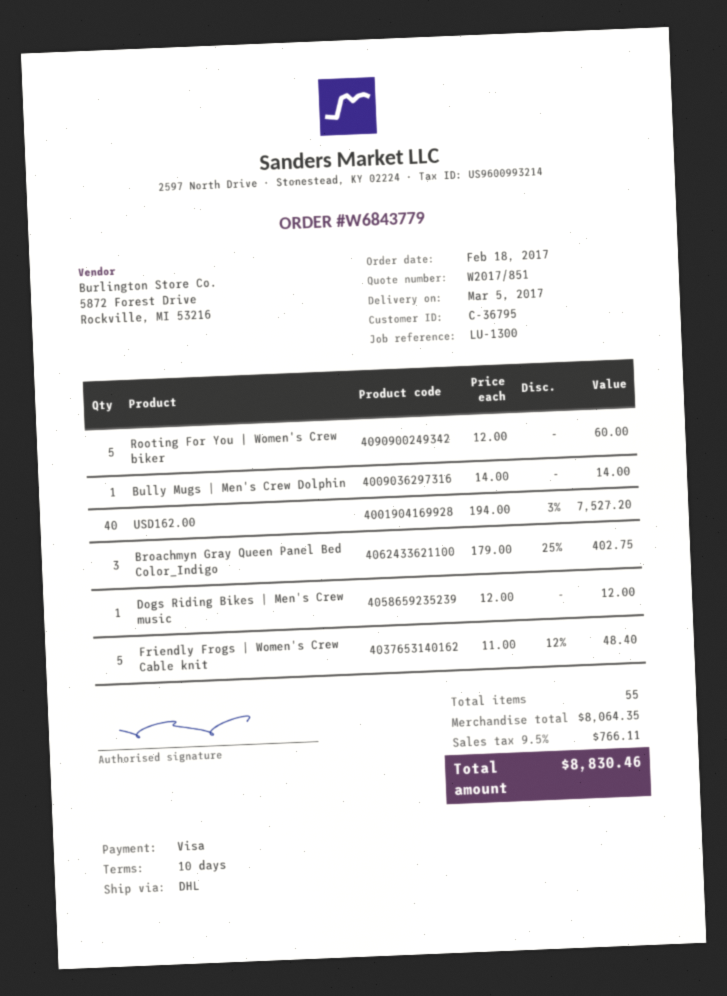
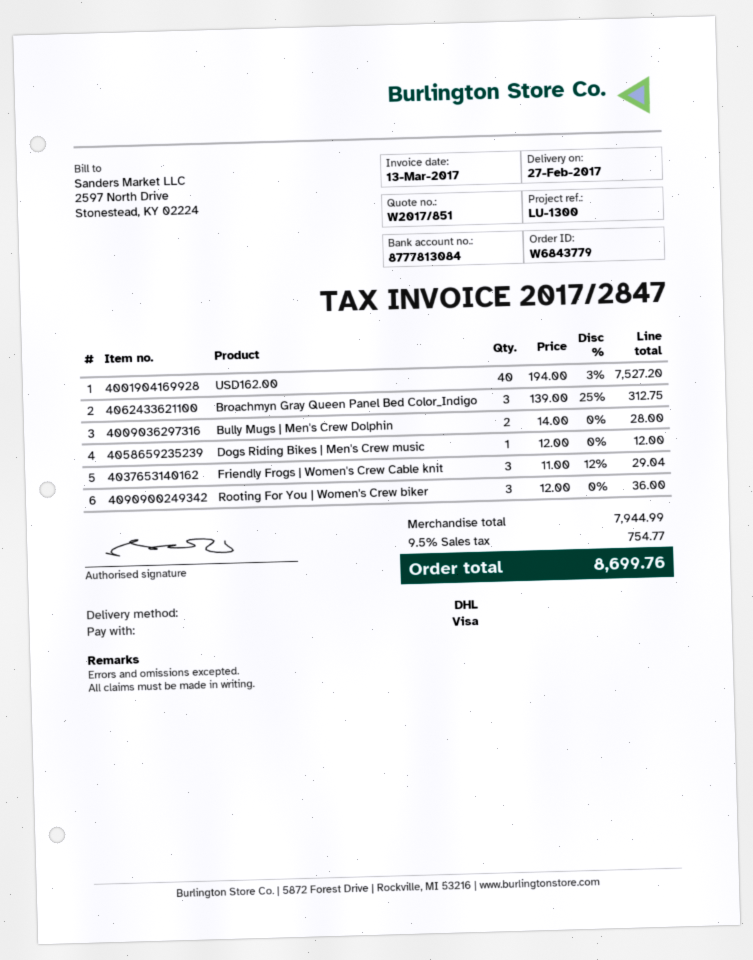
delivery date: 2017-03-05 -> 2017-02-27
Rooting For You | Women's Crew biker: 5 x 12.00 = 60.00 -> 3 x 12.00 = 36.00
Bully Mugs | Men's Crew Dolphin: 1 x 14.00 = 14.00 -> 2 x 14.00 = 28.00
Broachmyn Gray Queen Panel Bed Color_Indigo: 3 x 179.00 - 25% = 402.75 -> 3 x 139.00 - 25% = 312.75
Friendly Frogs | Women's Crew Cable knit: 5 x 11.00 - 12% = 48.40 -> 3 x 11.00 - 12% = 29.04
subtotal: 8064.35 -> 7944.99
tax: 9.5% = 766.11 -> 9.5% = 754.77
total: 8830.46 -> 8699.76

